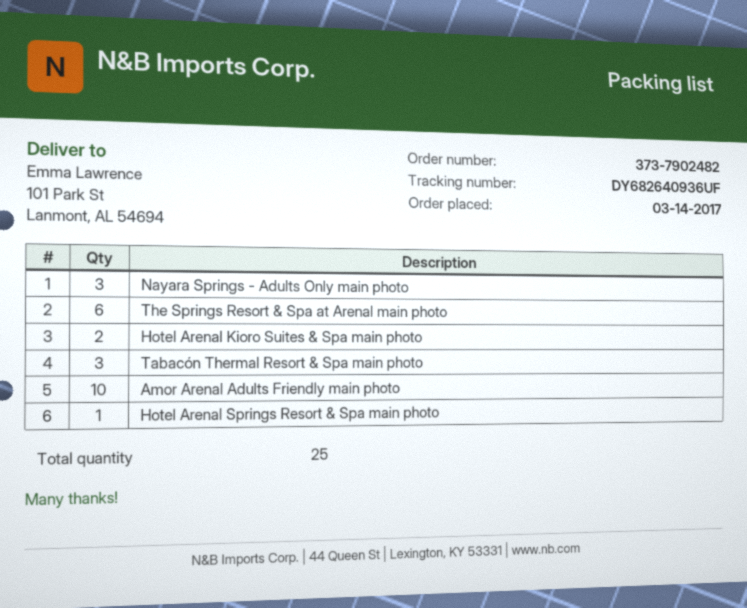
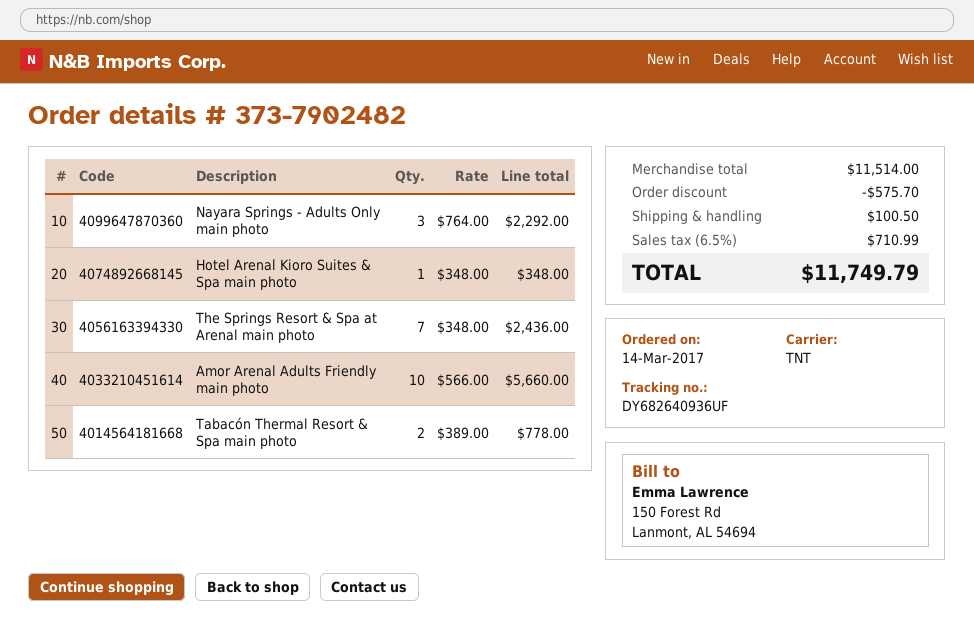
The Springs Resort & Spa at Arenal main photo: 6 -> 7
Hotel Arenal Kioro Suites & Spa main photo: 2 -> 1
Tabacón Thermal Resort & Spa main photo: 3 -> 2
Hotel Arenal Springs Resort & Spa main photo: 1 -> none

